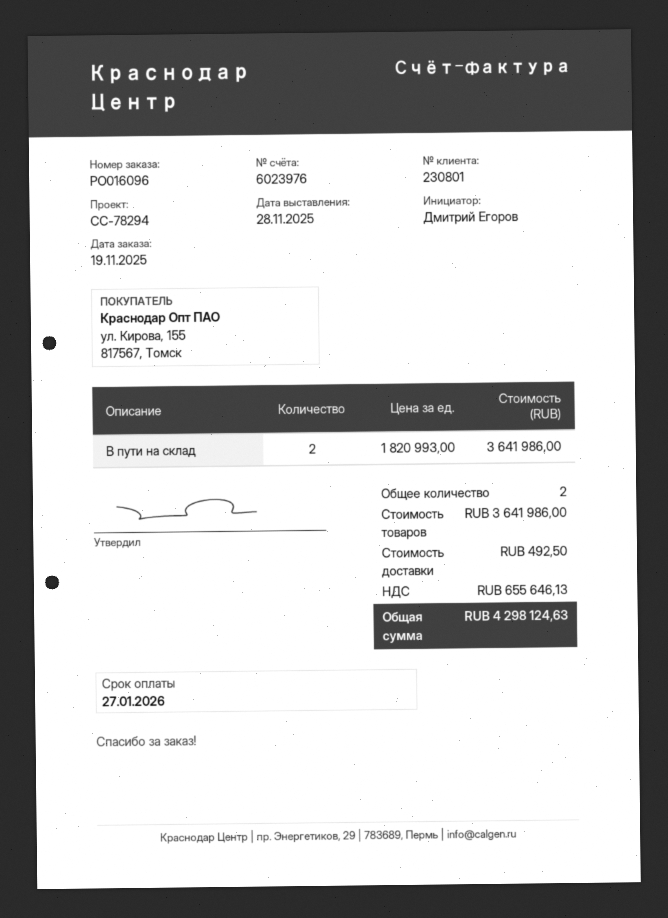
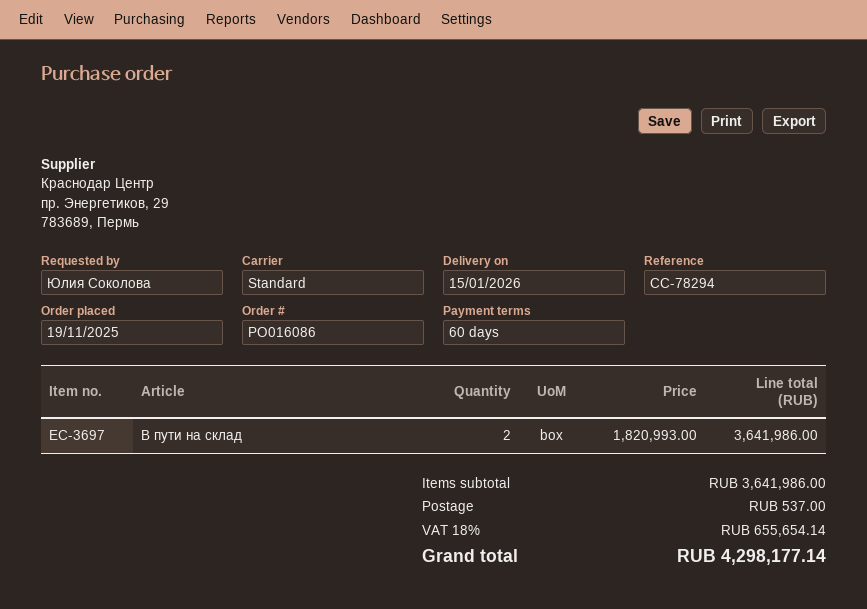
order number: PO016096 -> PO016086
ordered by: Дмитрий Егоров -> Юлия Соколова
shipping: 492.50 -> 537.00
tax: 655646.13 -> 655654.14
total: 4298124.63 -> 4298177.14

